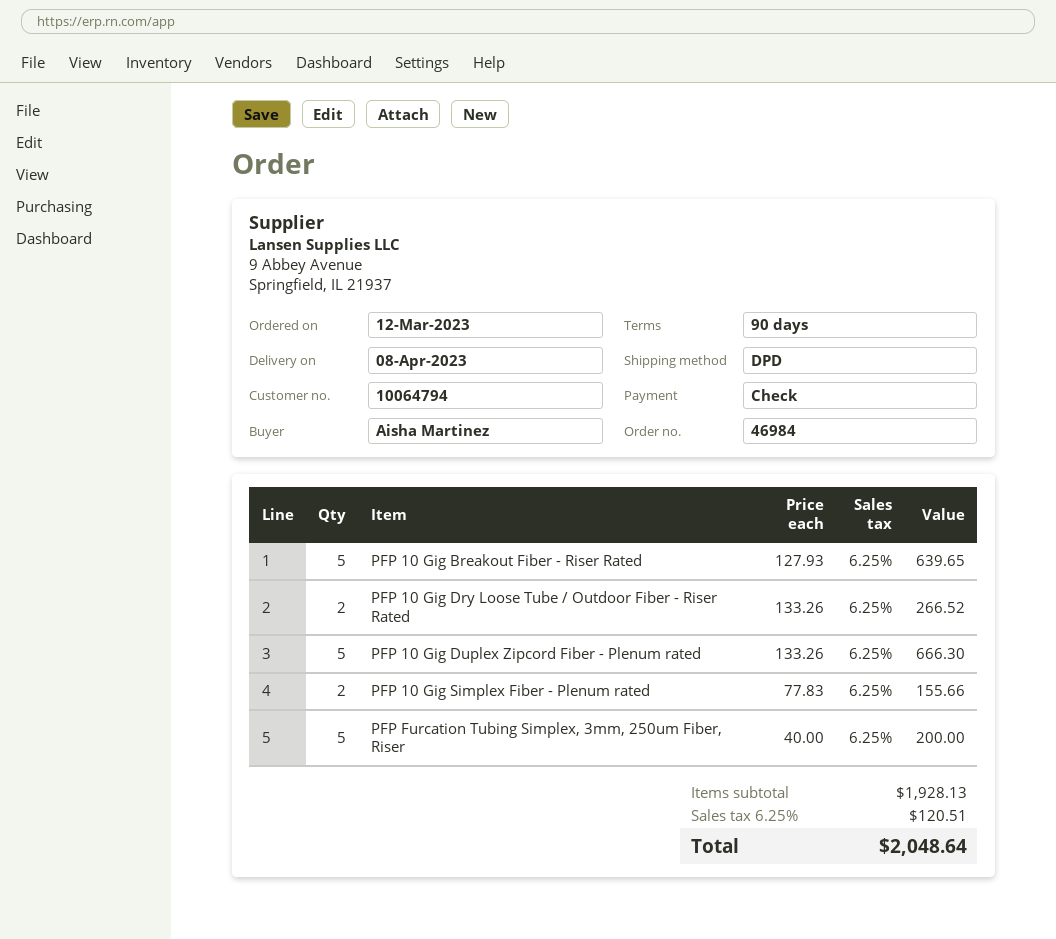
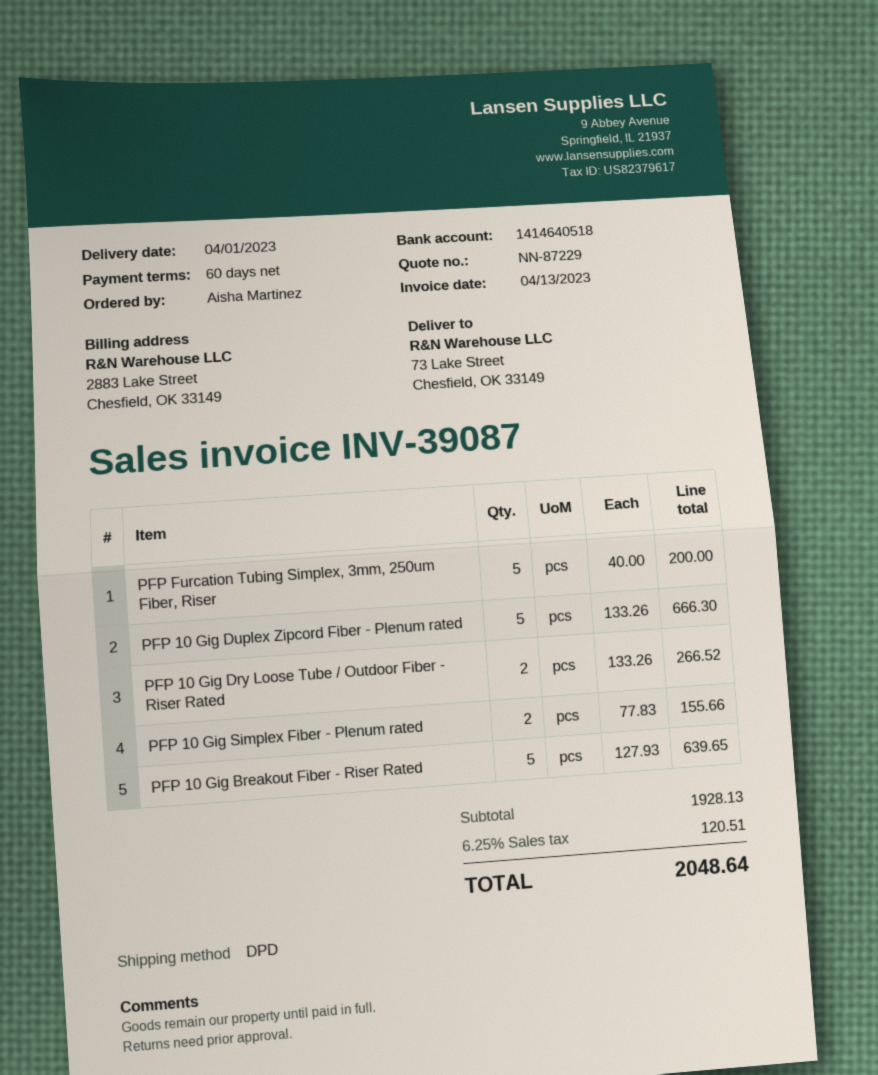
delivery date: 2023-04-08 -> 2023-04-01
payment terms: 90 days -> 60 days

